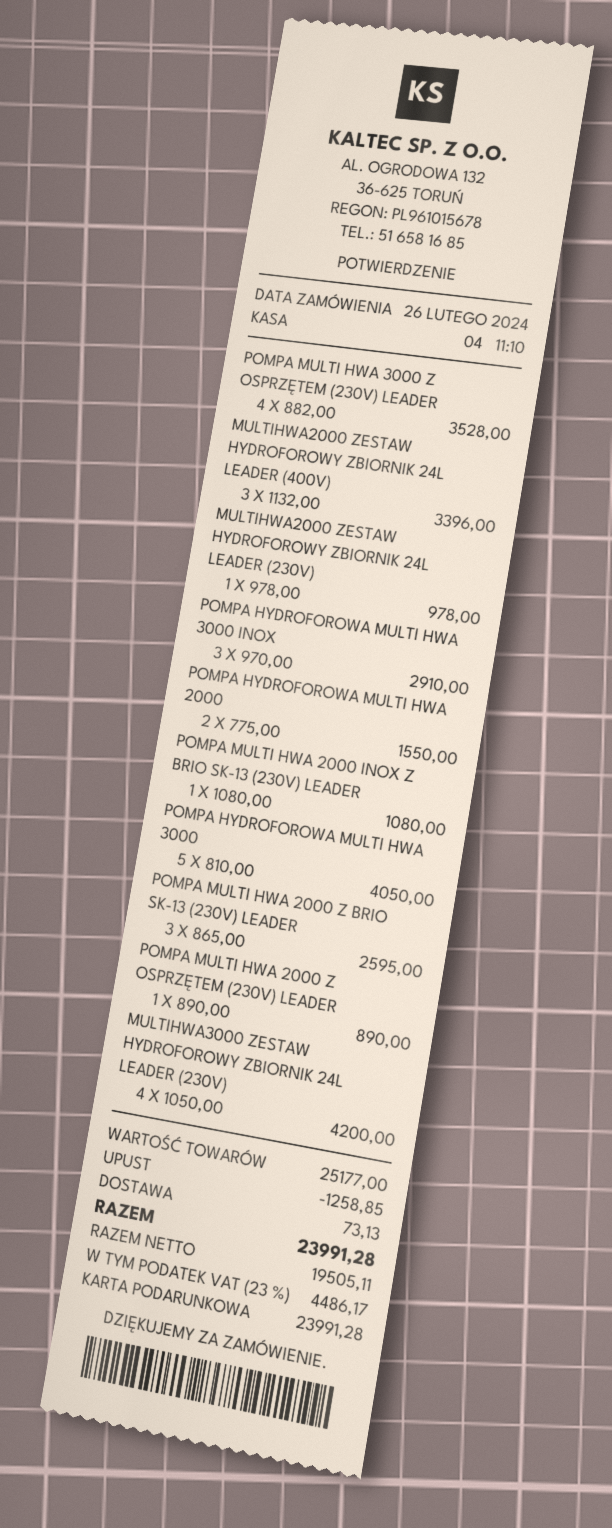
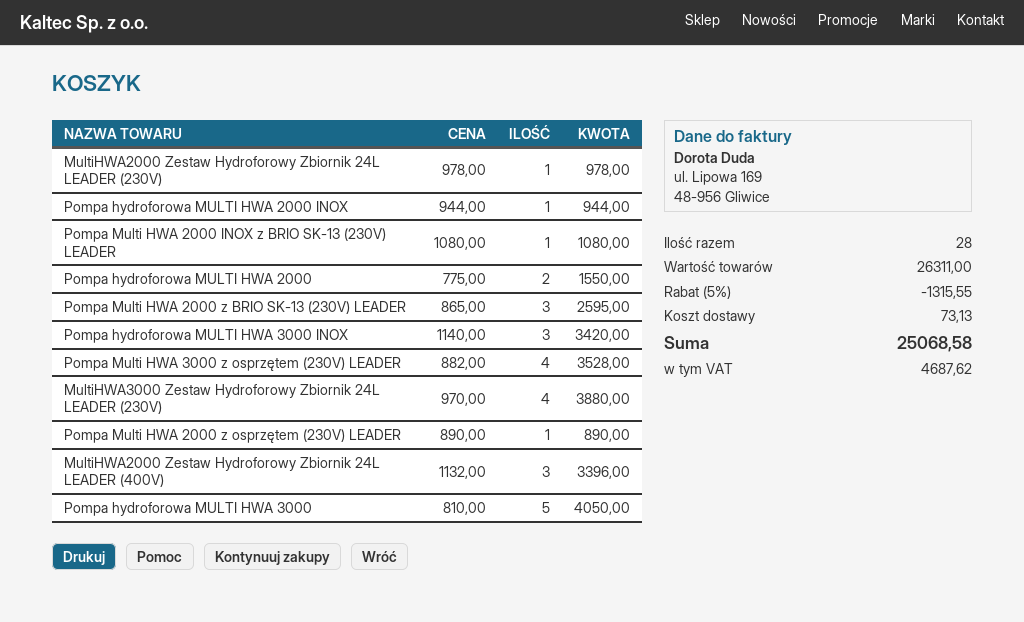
POMPA HYDROFOROWA MULTI HWA 3000 INOX: 3 x 970.00 = 2910.00 -> 3 x 1140.00 = 3420.00
MULTIHWA3000 ZESTAW HYDROFOROWY ZBIORNIK 24L LEADER (230V): 4 x 1050.00 = 4200.00 -> 4 x 970.00 = 3880.00
Pompa hydroforowa MULTI HWA 2000 INOX: none -> 1 x 944.00 = 944.00
subtotal: 25177.00 -> 26311.00
discount: 1258.85 -> 1315.55
tax: 4486.17 -> 4687.62
total: 23991.28 -> 25068.58

